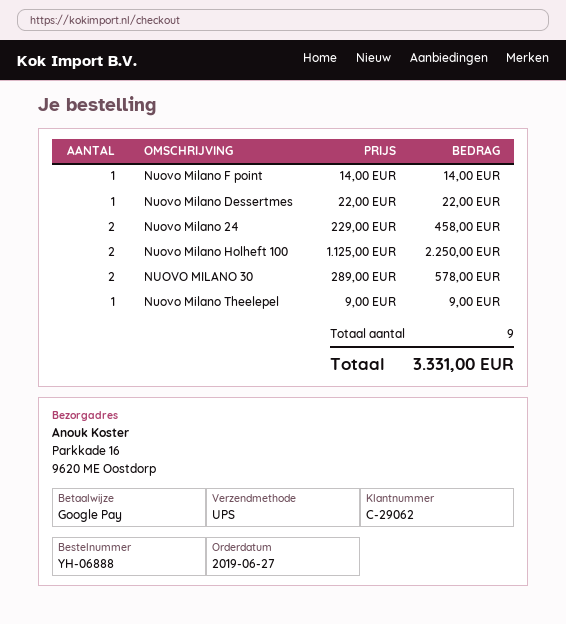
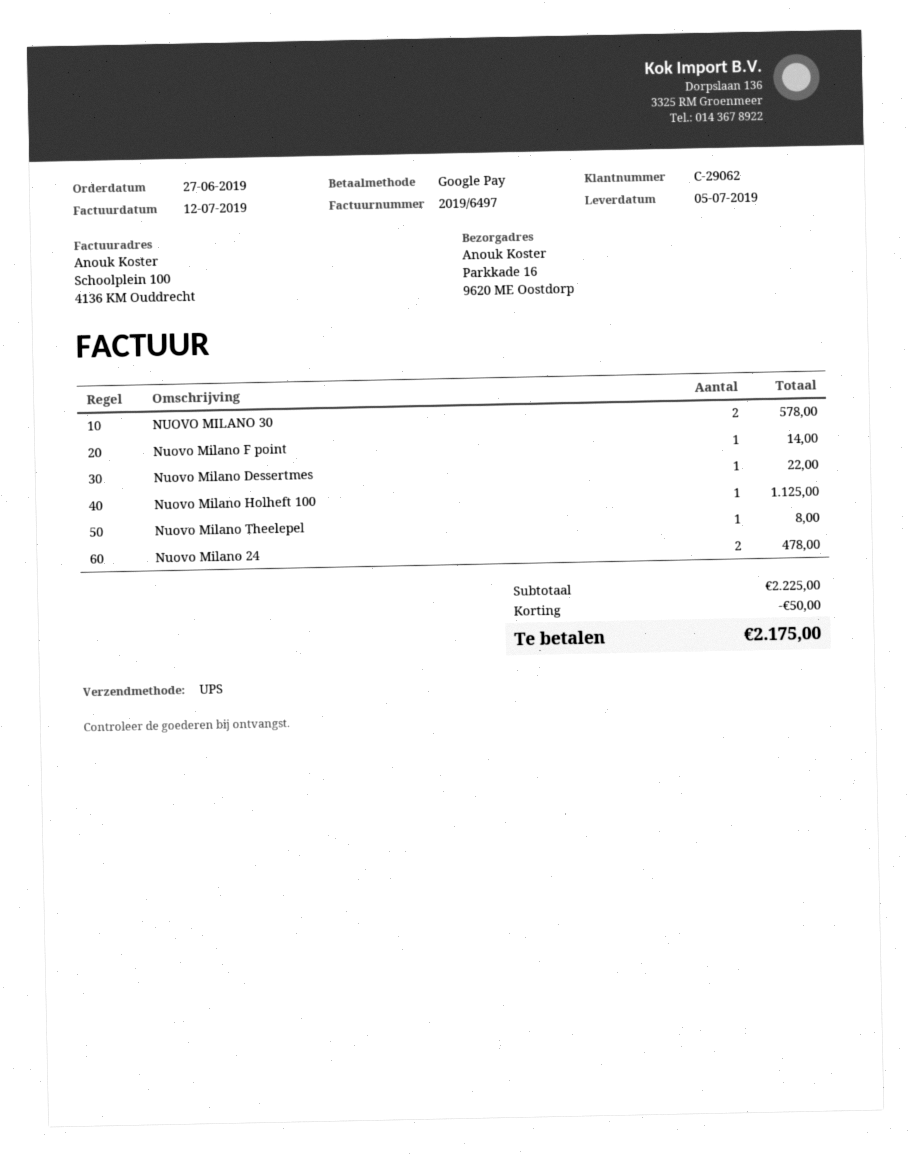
Nuovo Milano 24: 2 for 458.00 -> 2 for 478.00
Nuovo Milano Holheft 100: 2 for 2250.00 -> 1 for 1125.00
Nuovo Milano Theelepel: 1 for 9.00 -> 1 for 8.00
discount: none -> 50.00
total: 3331.00 -> 2175.00

